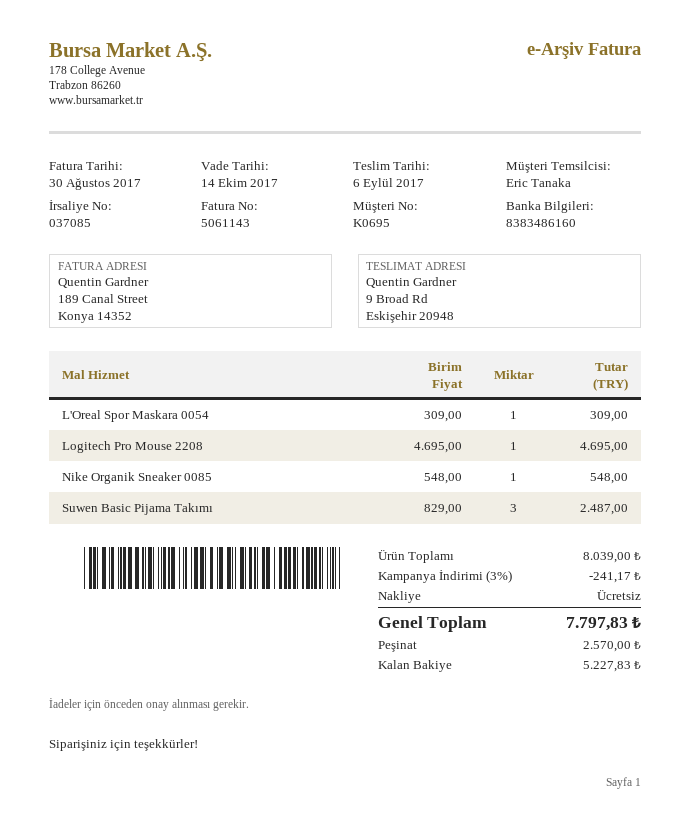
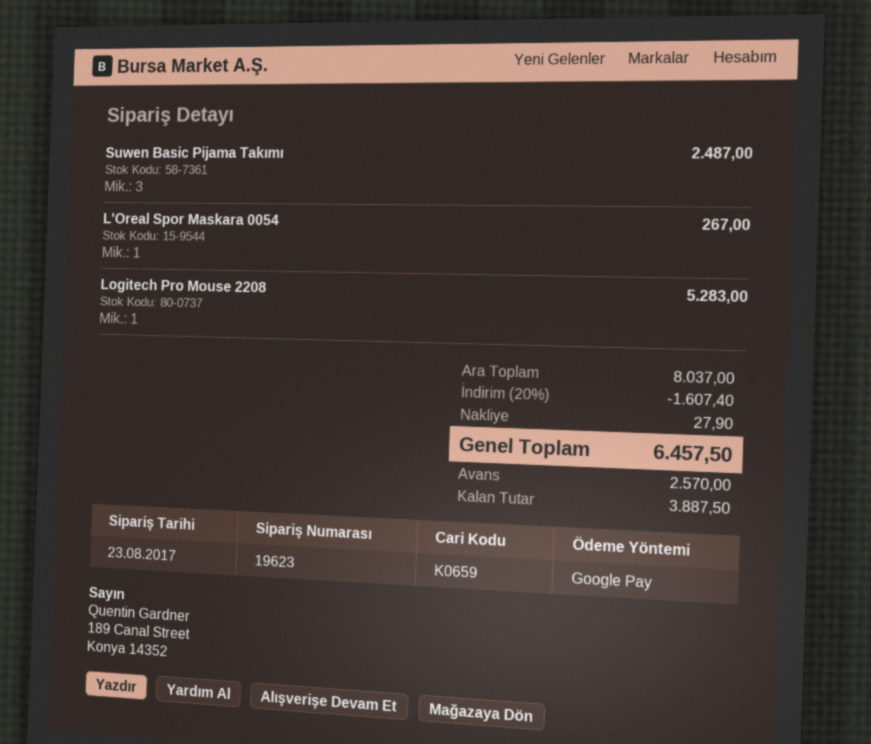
customer number: K0695 -> K0659
L'Oreal Spor Maskara 0054: 1 for 309.00 -> 1 for 267.00
Logitech Pro Mouse 2208: 1 for 4695.00 -> 1 for 5283.00
Nike Organik Sneaker 0085: 1 for 548.00 -> none
subtotal: 8039.00 -> 8037.00
discount: 3% = 241.17 -> 20% = 1607.40
shipping: 0.00 -> 27.90
total: 7797.83 -> 6457.50
balance: 5227.83 -> 3887.50

